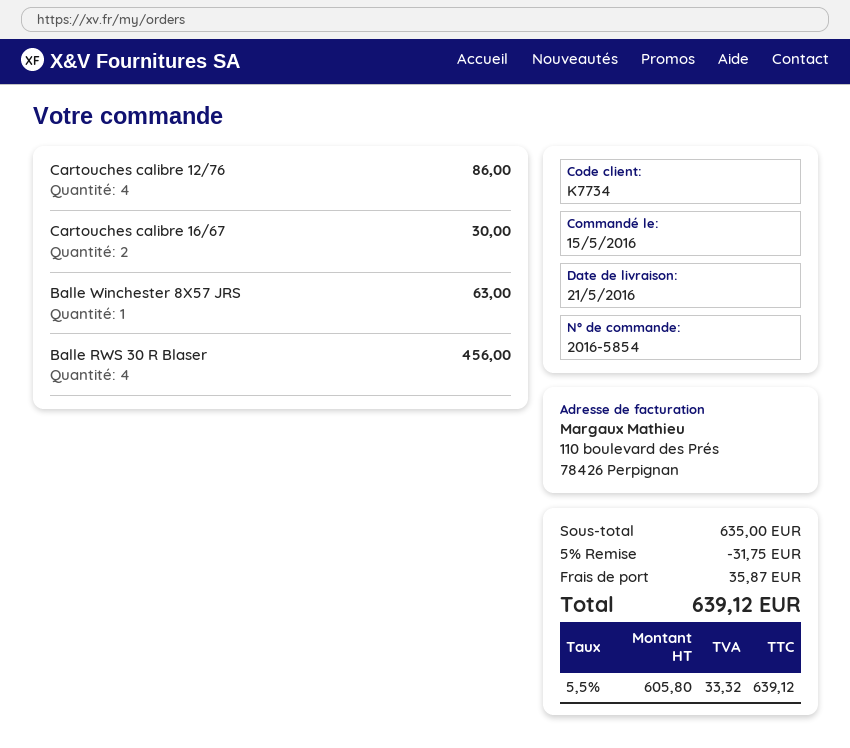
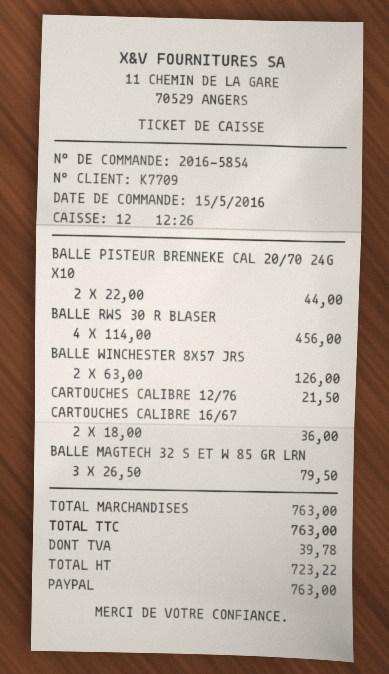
customer number: K7734 -> K7709
Cartouches calibre 12/76: 4 for 86.00 -> 1 for 21.50
Cartouches calibre 16/67: 2 for 30.00 -> 2 for 36.00
Balle Winchester 8X57 JRS: 1 for 63.00 -> 2 for 126.00
BALLE PISTEUR BRENNEKE CAL 20/70 24G X10: none -> 2 for 44.00
BALLE MAGTECH 32 S ET W 85 GR LRN: none -> 3 for 79.50
subtotal: 635.00 -> 763.00
discount: 5% = 31.75 -> none
shipping: 35.87 -> none
net: 605.80 -> 723.22
tax: 33.32 -> 39.78
total: 639.12 -> 763.00

